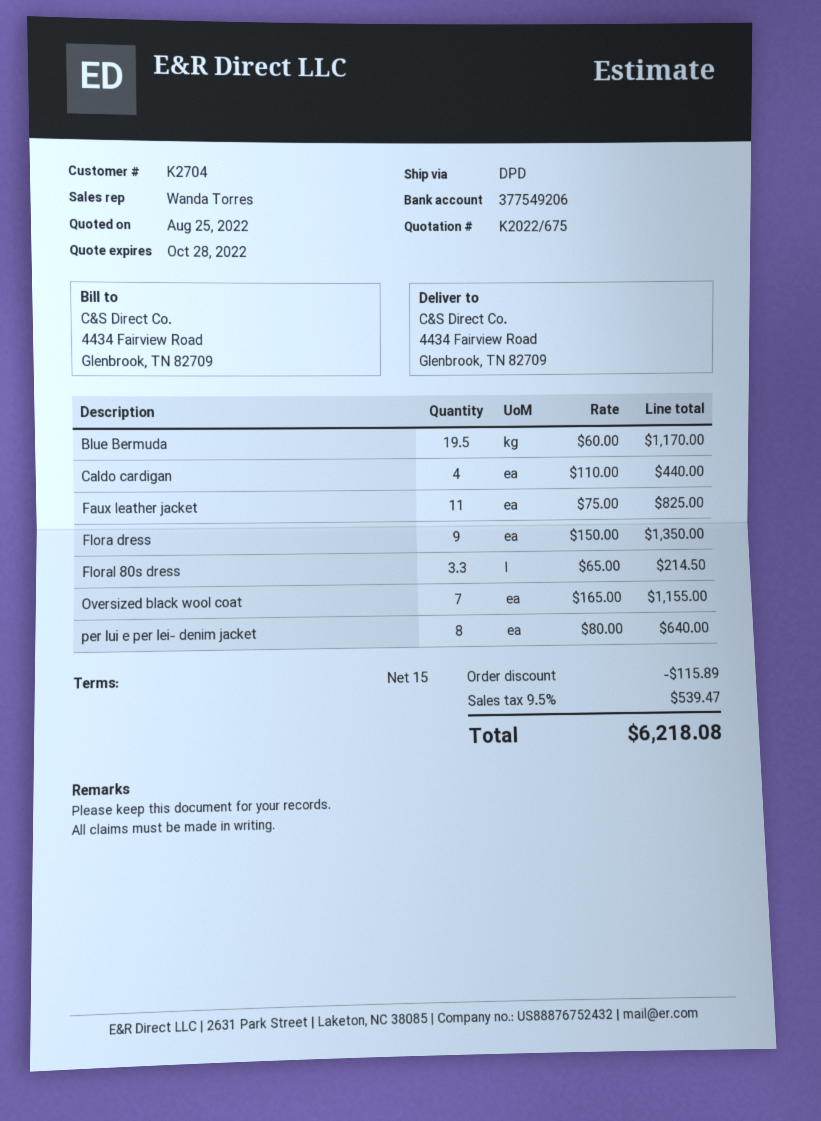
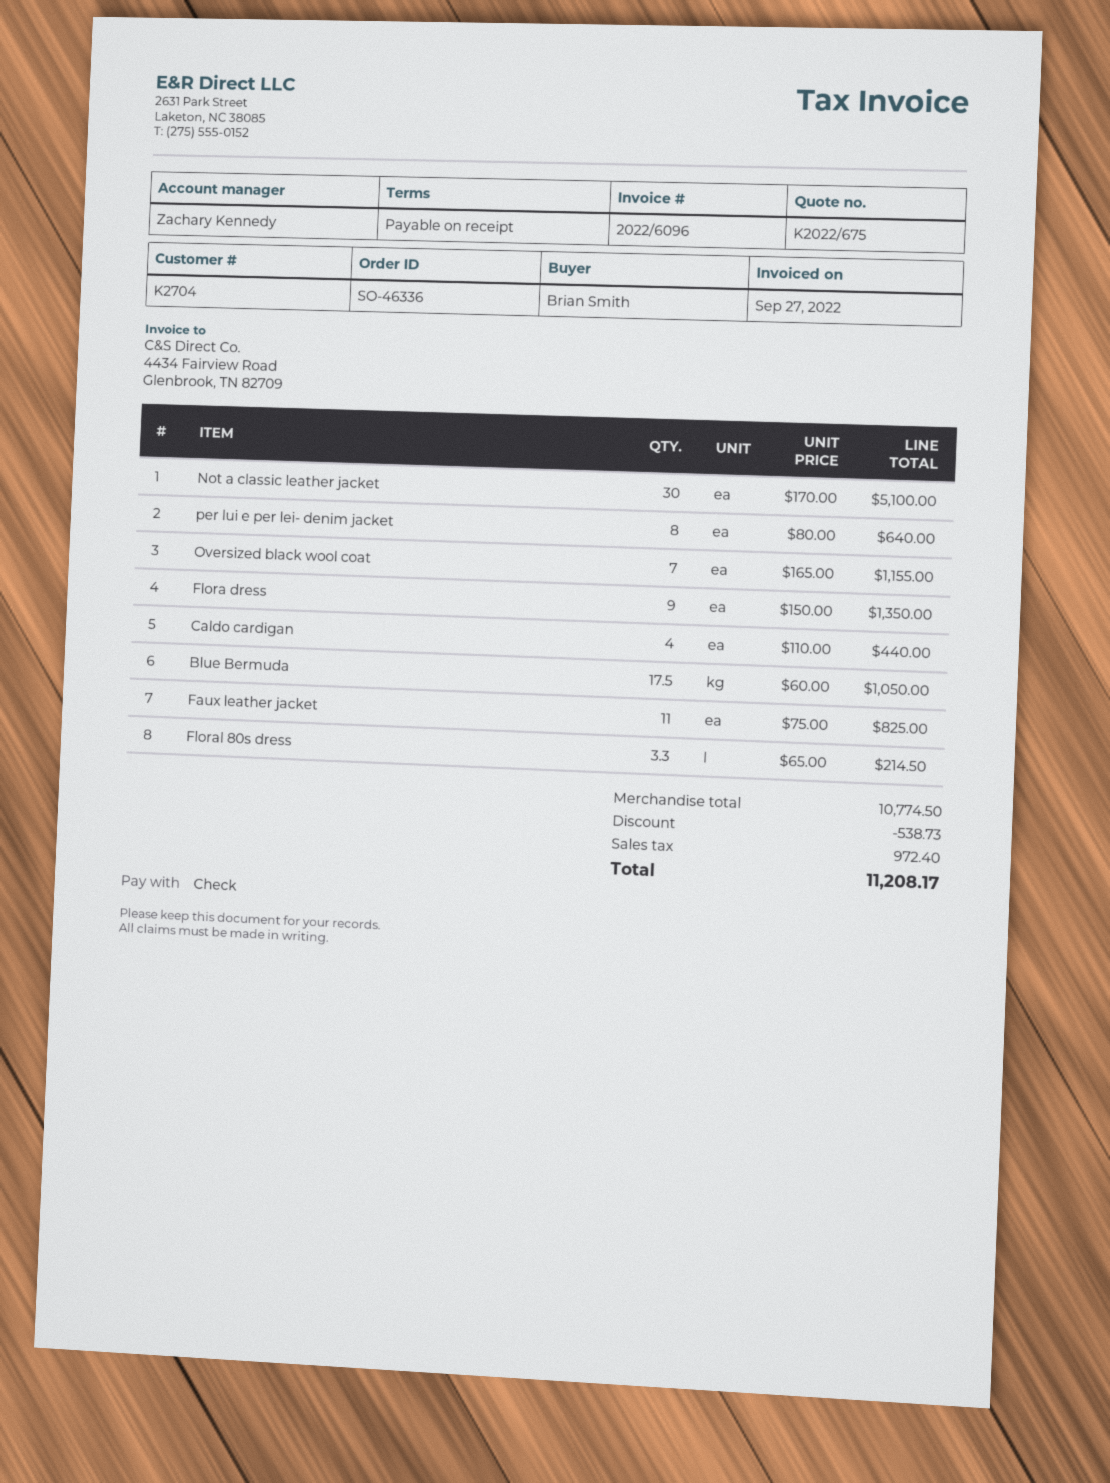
payment terms: 15 days -> on receipt
sales rep: Wanda Torres -> Zachary Kennedy
Blue Bermuda: 19.5 x 60.00 = 1170.00 -> 17.5 x 60.00 = 1050.00
Not a classic leather jacket: none -> 30 x 170.00 = 5100.00
discount: 115.89 -> 538.73
tax: 539.47 -> 972.40
total: 6218.08 -> 11208.17

